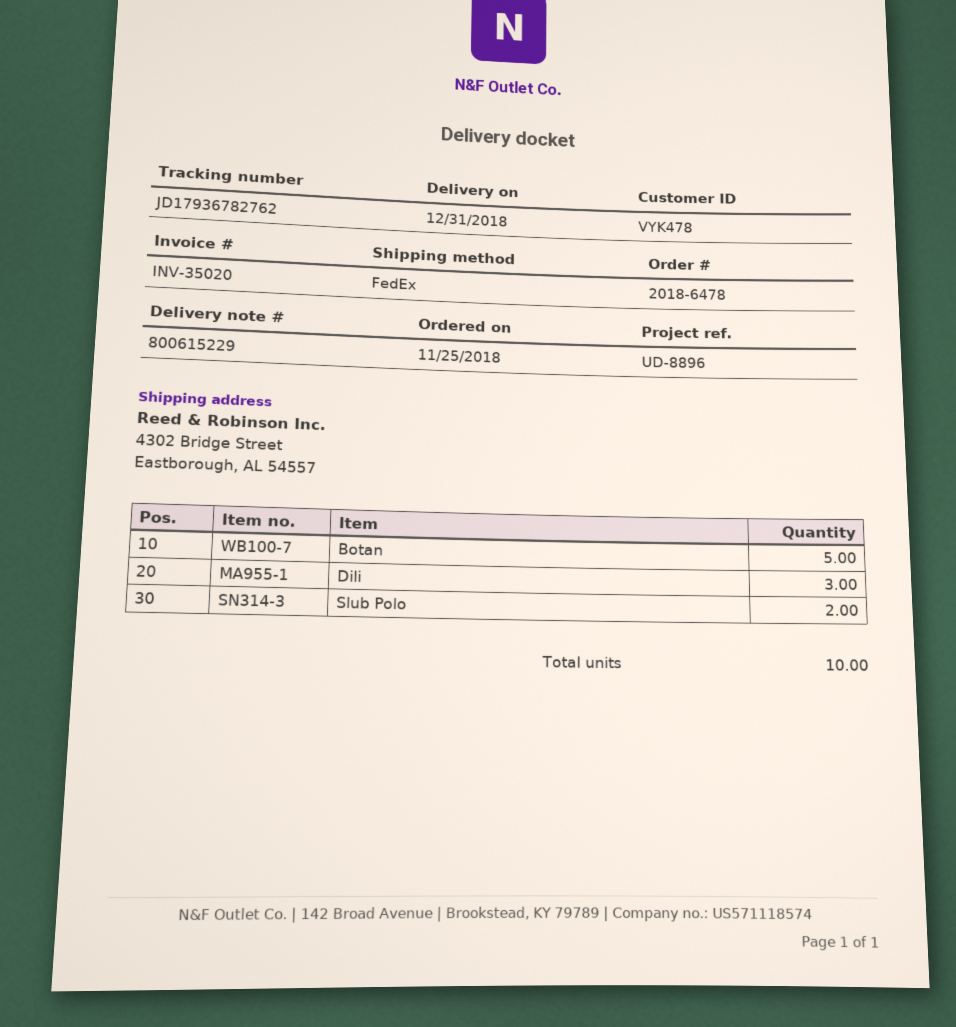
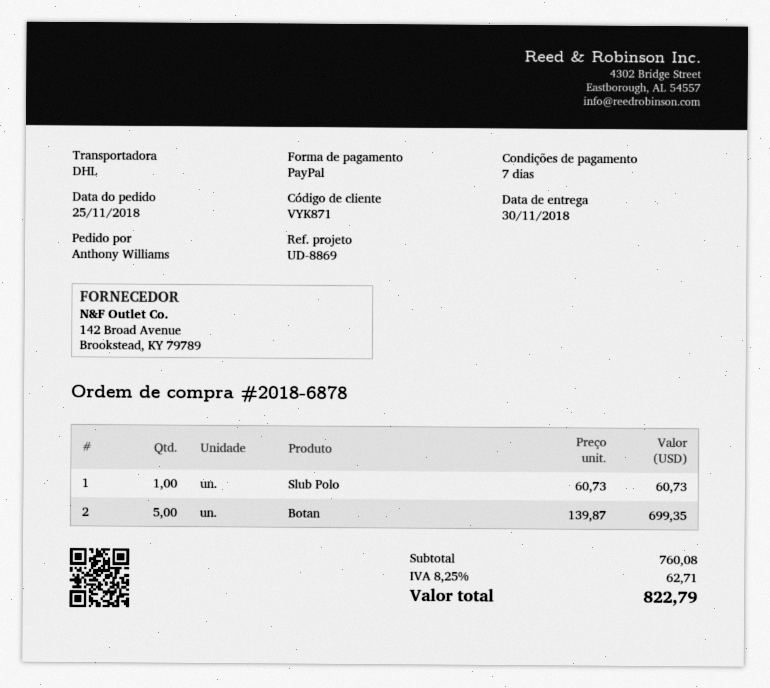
order number: 2018-6478 -> 2018-6878
delivery date: 2018-12-31 -> 2018-11-30
customer number: VYK478 -> VYK871
reference: UD-8896 -> UD-8869
shipping method: FedEx -> DHL
Dili: 3 -> none
Slub Polo: 2 -> 1

